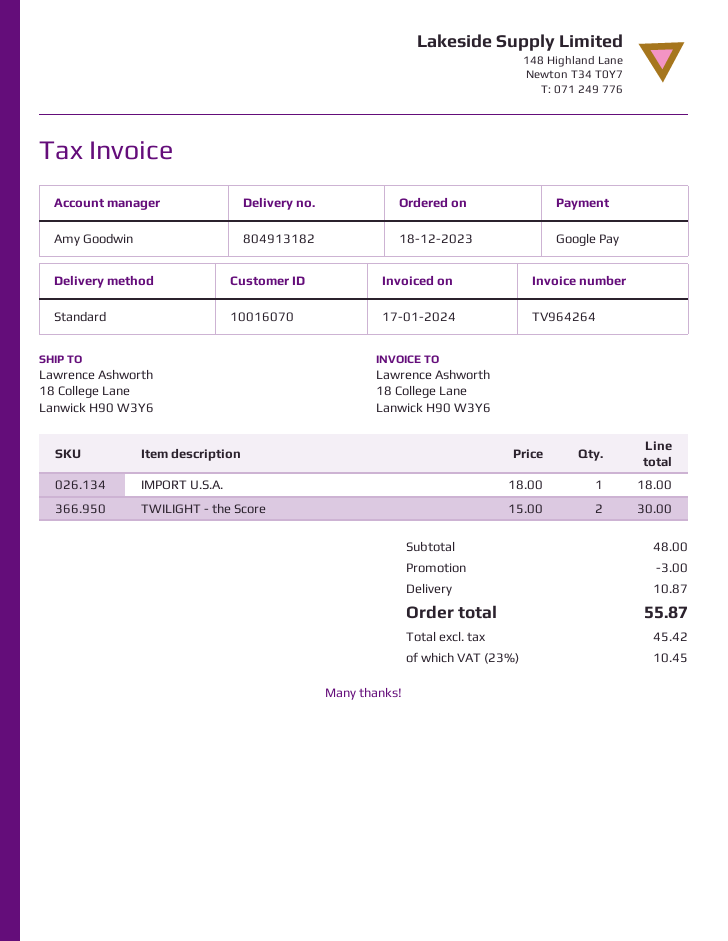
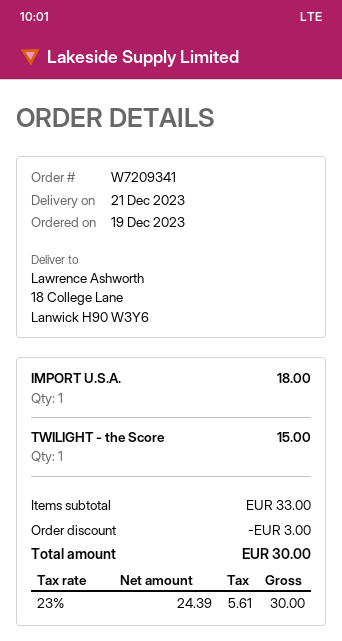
order date: 2023-12-18 -> 2023-12-19
TWILIGHT - the Score: 2 for 30.00 -> 1 for 15.00
subtotal: 48.00 -> 33.00
shipping: 10.87 -> none
net: 45.42 -> 24.39
tax: 23% = 10.45 -> 23% = 5.61
total: 55.87 -> 30.00

